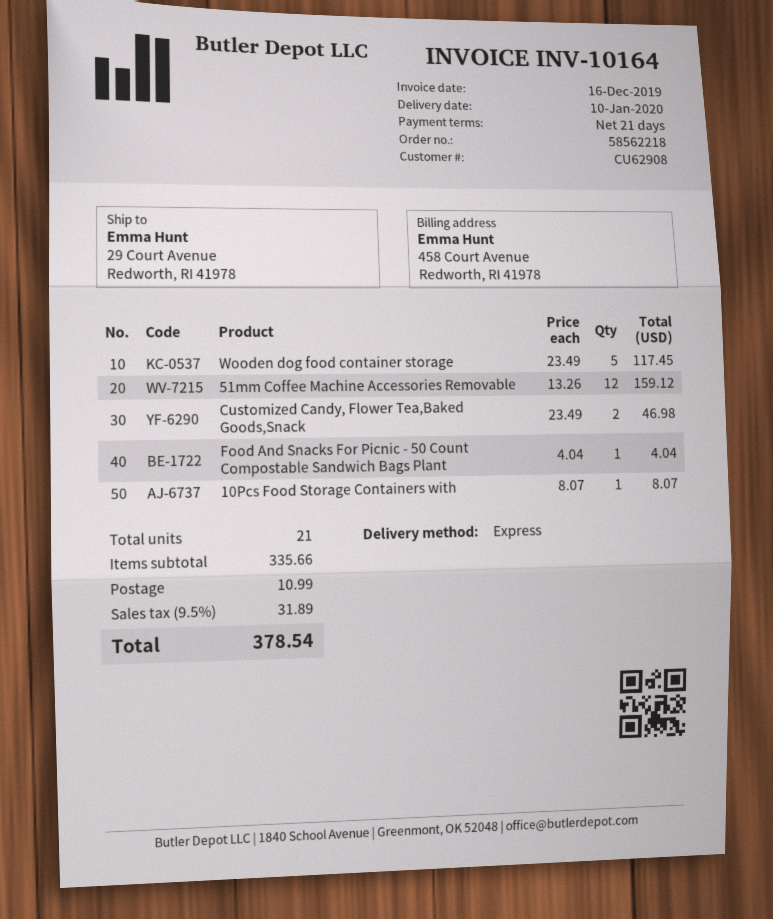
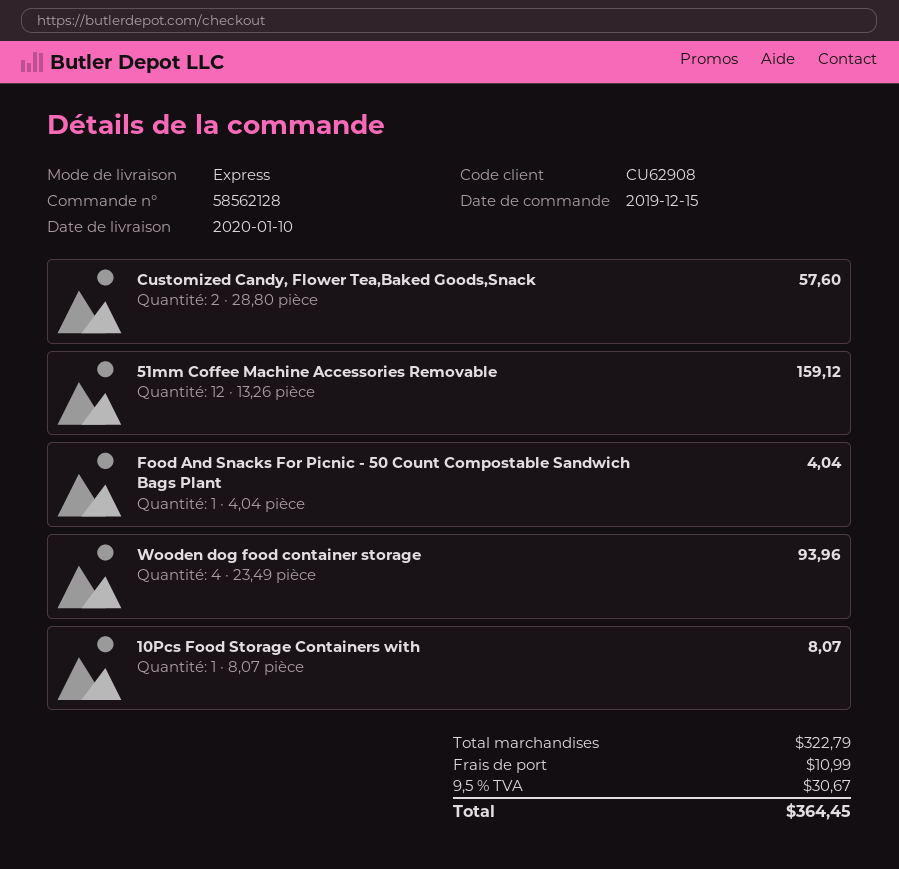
order number: 58562218 -> 58562128
Wooden dog food container storage: 5 x 23.49 = 117.45 -> 4 x 23.49 = 93.96
Customized Candy, Flower Tea,Baked Goods,Snack: 2 x 23.49 = 46.98 -> 2 x 28.80 = 57.60
subtotal: 335.66 -> 322.79
tax: 9.5% = 31.89 -> 9.5% = 30.67
total: 378.54 -> 364.45

